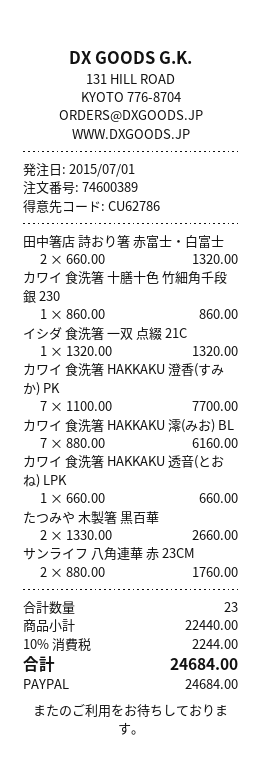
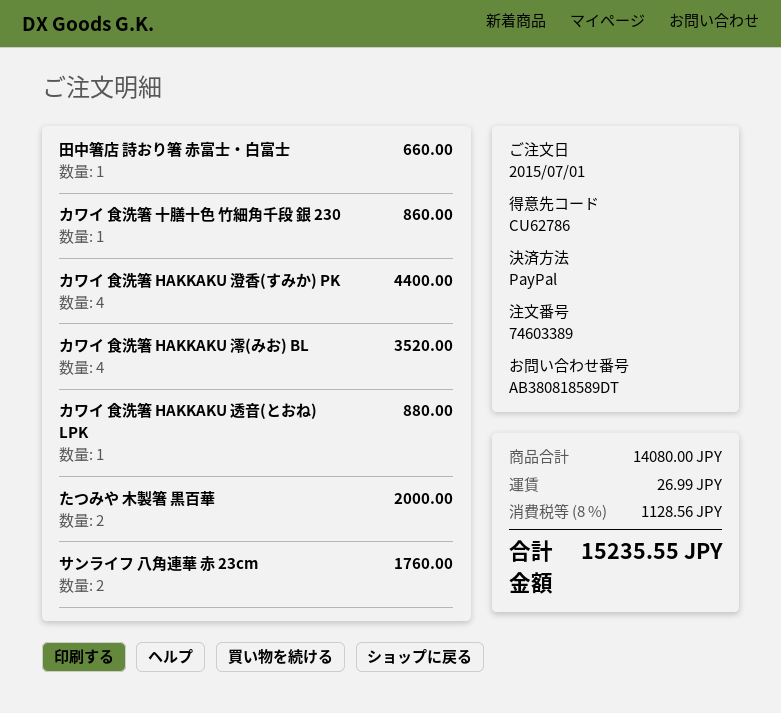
order number: 74600389 -> 74603389
田中箸店 詩おり箸 赤富士・白富士: 2 for 1320.00 -> 1 for 660.00
イシダ 食洗箸 一双 点綴 21C: 1 for 1320.00 -> none
カワイ 食洗箸 HAKKAKU 澄香(すみか) PK: 7 for 7700.00 -> 4 for 4400.00
カワイ 食洗箸 HAKKAKU 澪(みお) BL: 7 for 6160.00 -> 4 for 3520.00
カワイ 食洗箸 HAKKAKU 透音(とおね) LPK: 1 for 660.00 -> 1 for 880.00
たつみや 木製箸 黒百華: 2 for 2660.00 -> 2 for 2000.00
subtotal: 22440.00 -> 14080.00
shipping: none -> 26.99
tax: 10% = 2244.00 -> 8% = 1128.56
total: 24684.00 -> 15235.55

